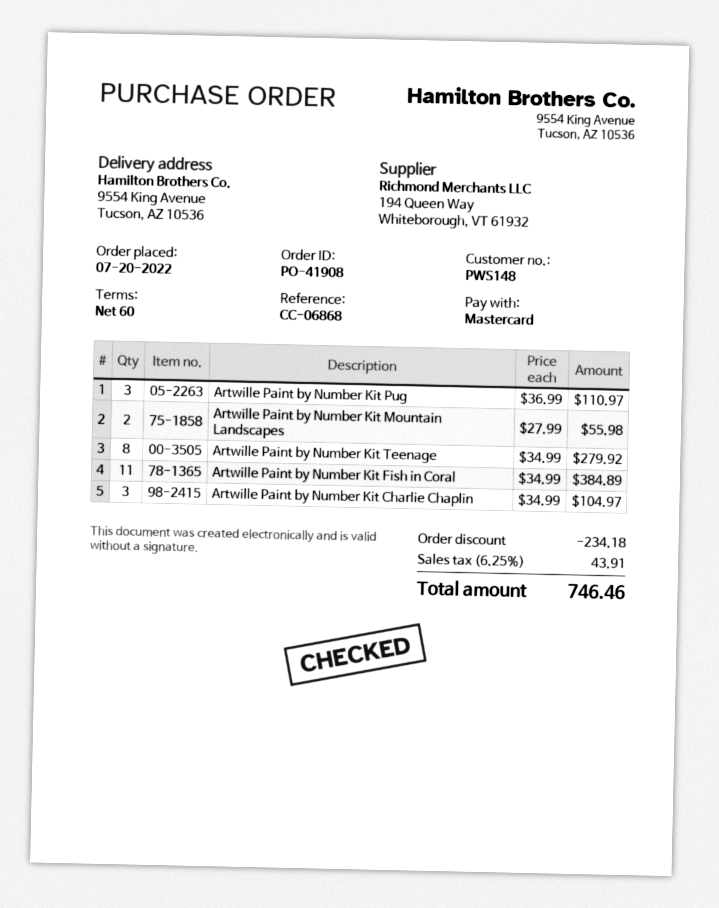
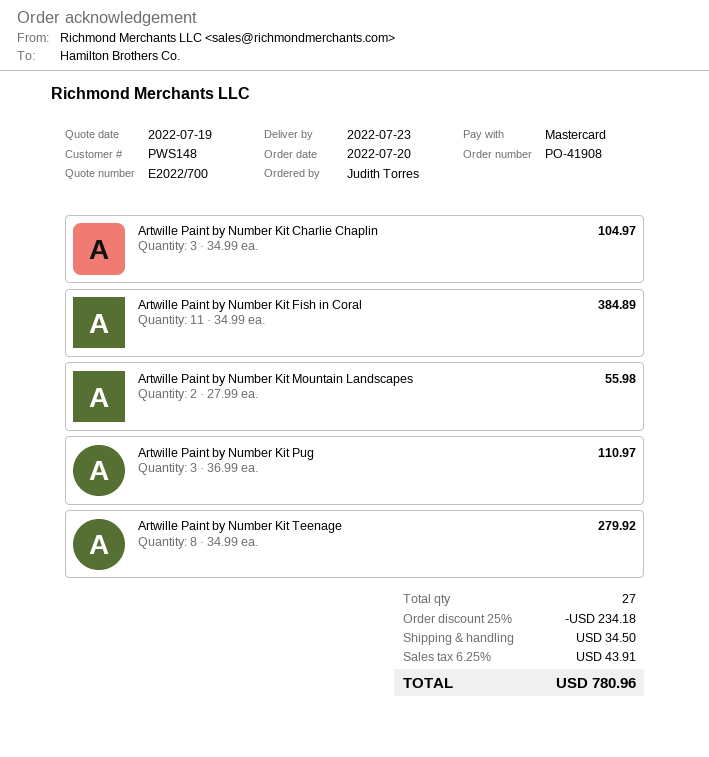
shipping: none -> 34.50
total: 746.46 -> 780.96

